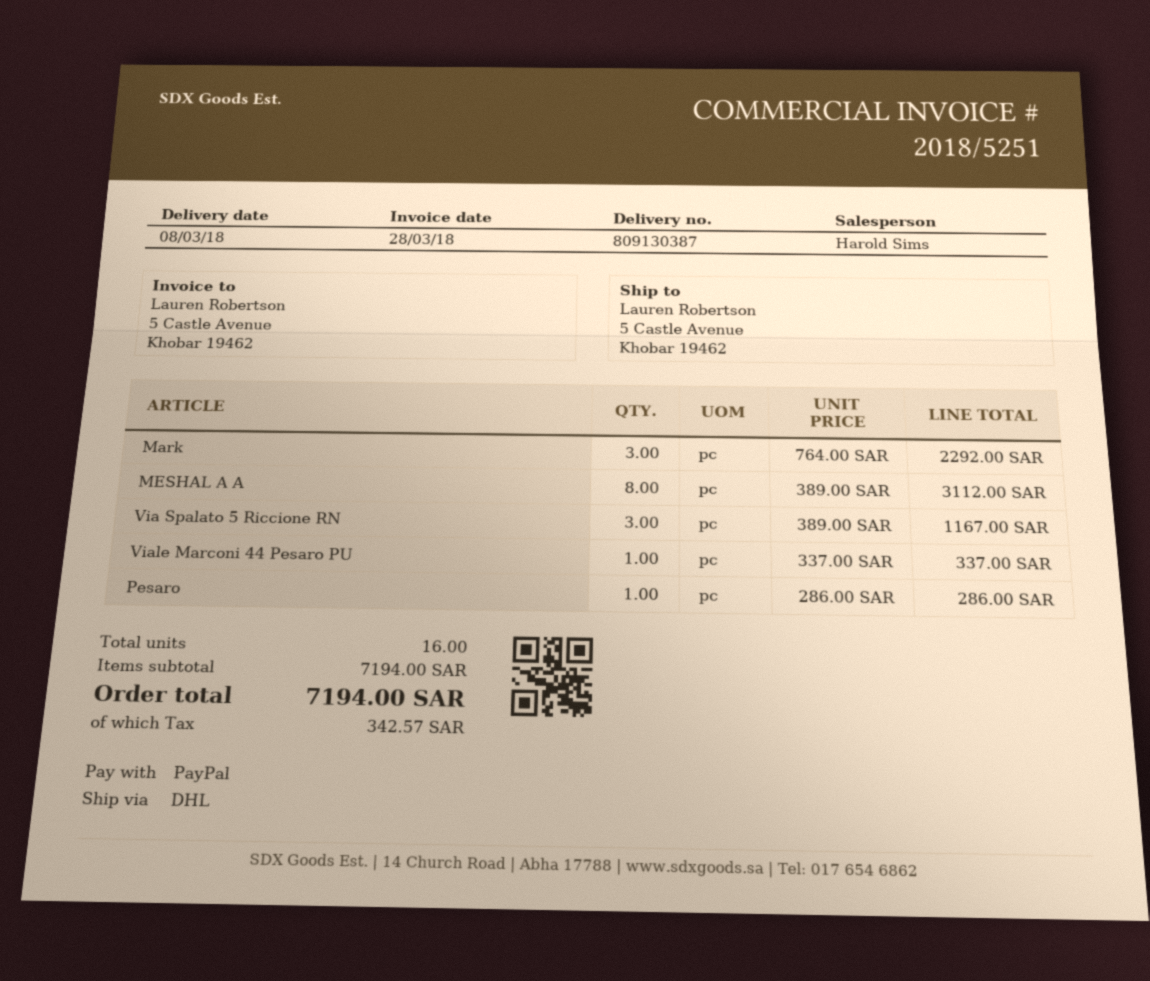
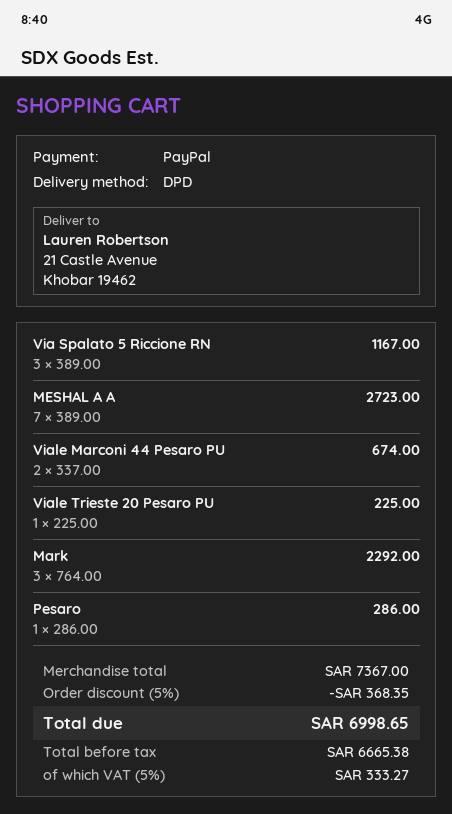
shipping method: DHL -> DPD
ship to: 5 Castle Avenue, Khobar 19462 -> 21 Castle Avenue, Khobar 19462
MESHAL A A: 8 x 389.00 = 3112.00 -> 7 x 389.00 = 2723.00
Viale Marconi 44 Pesaro PU: 1 x 337.00 = 337.00 -> 2 x 337.00 = 674.00
Viale Trieste 20 Pesaro PU: none -> 1 x 225.00 = 225.00
subtotal: 7194.00 -> 7367.00
discount: none -> 5% = 368.35
tax: 342.57 -> 333.27
total: 7194.00 -> 6998.65

